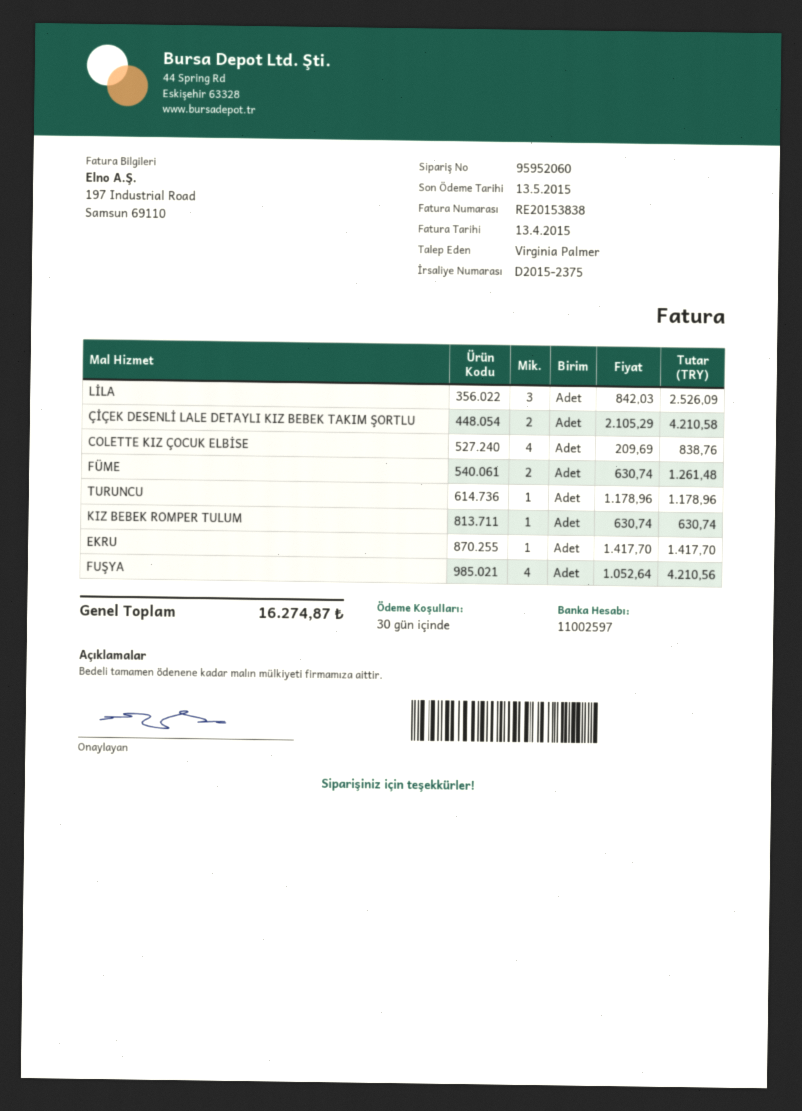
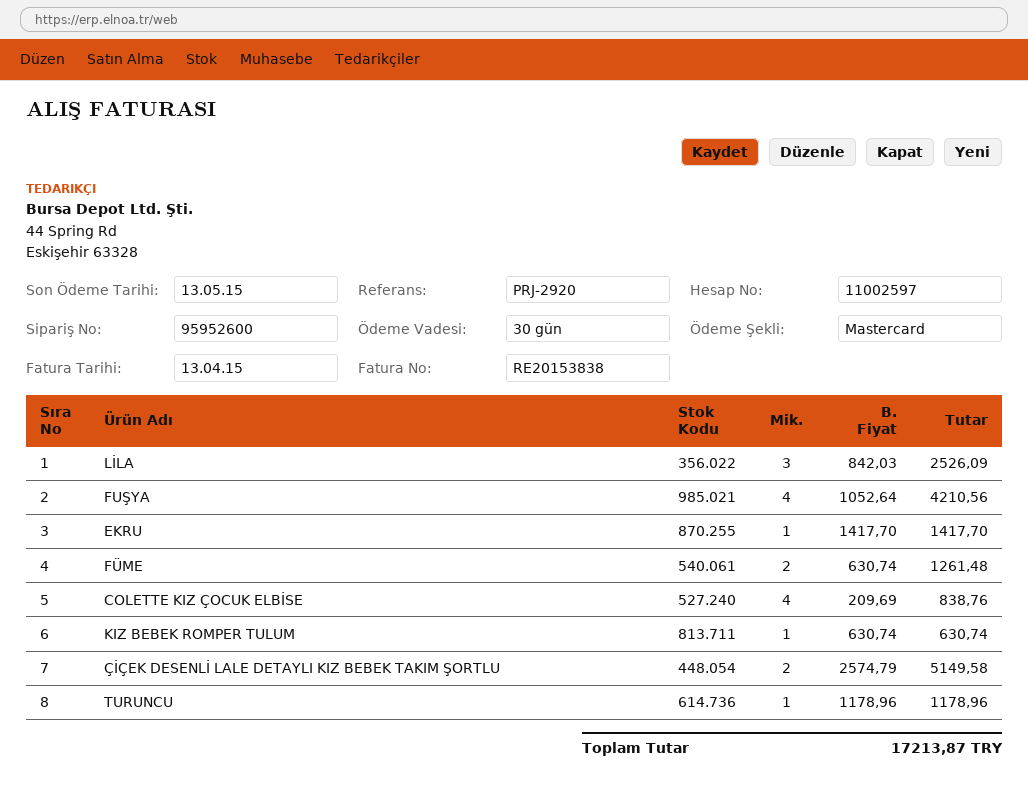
order number: 95952060 -> 95952600
ÇİÇEK DESENLİ LALE DETAYLI KIZ BEBEK TAKIM ŞORTLU: 2 x 2105.29 = 4210.58 -> 2 x 2574.79 = 5149.58
total: 16274.87 -> 17213.87

